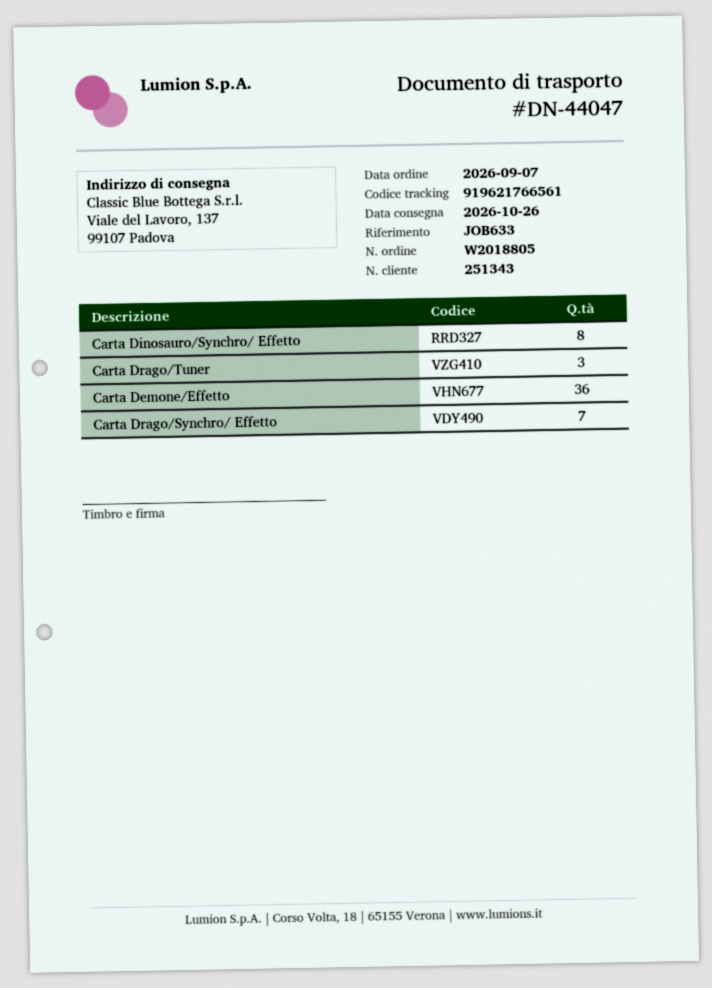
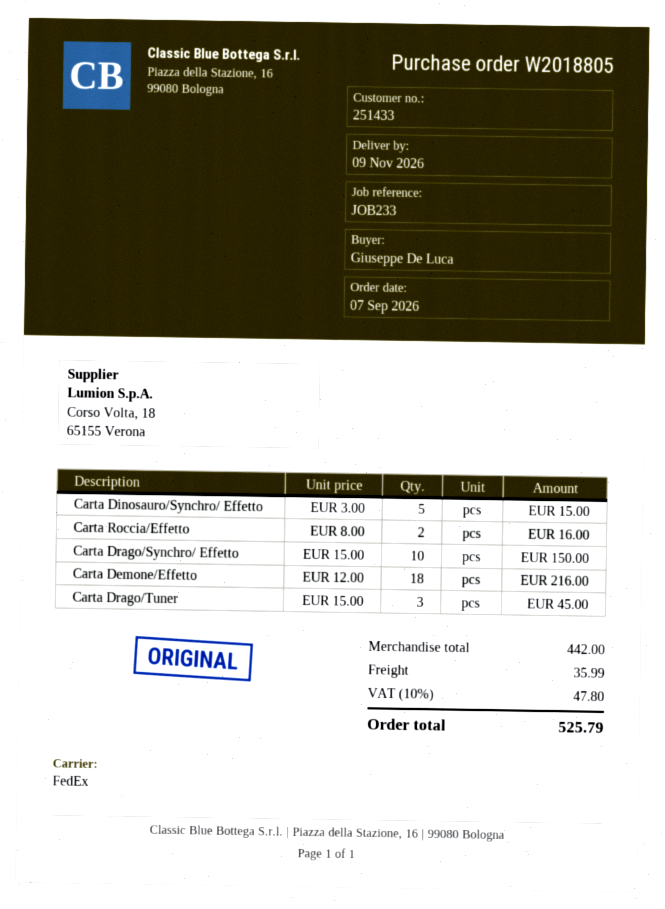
delivery date: 2026-10-26 -> 2026-11-09
customer number: 251343 -> 251433
reference: JOB633 -> JOB233
Carta Dinosauro/Synchro/ Effetto: 8 -> 5
Carta Demone/Effetto: 36 -> 18
Carta Drago/Synchro/ Effetto: 7 -> 10
Carta Roccia/Effetto: none -> 2

